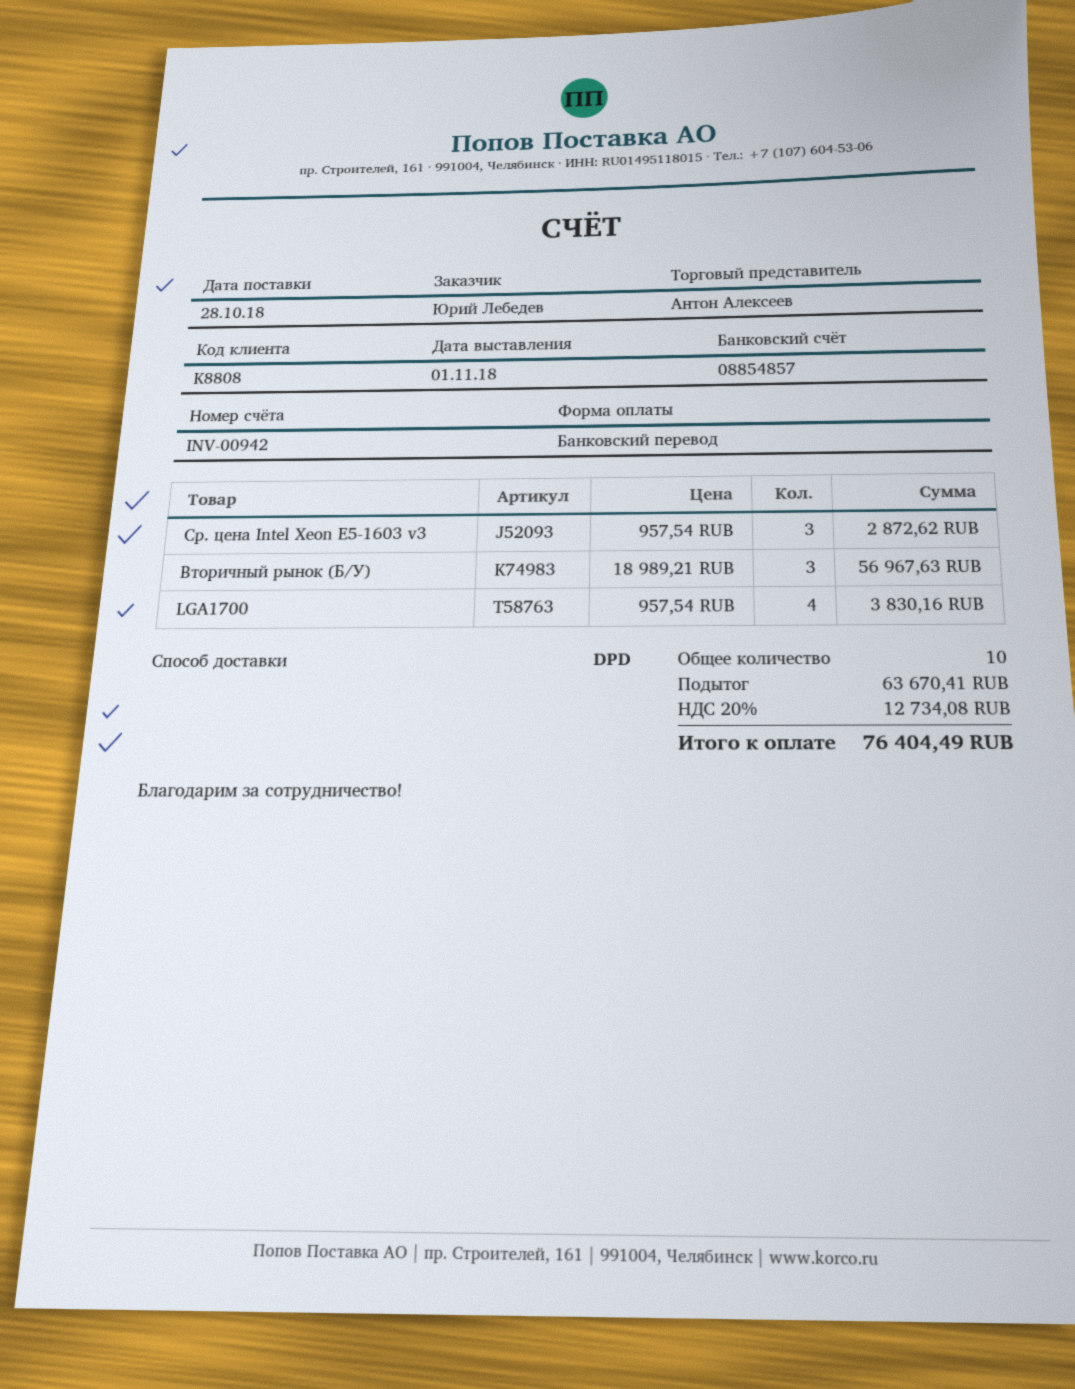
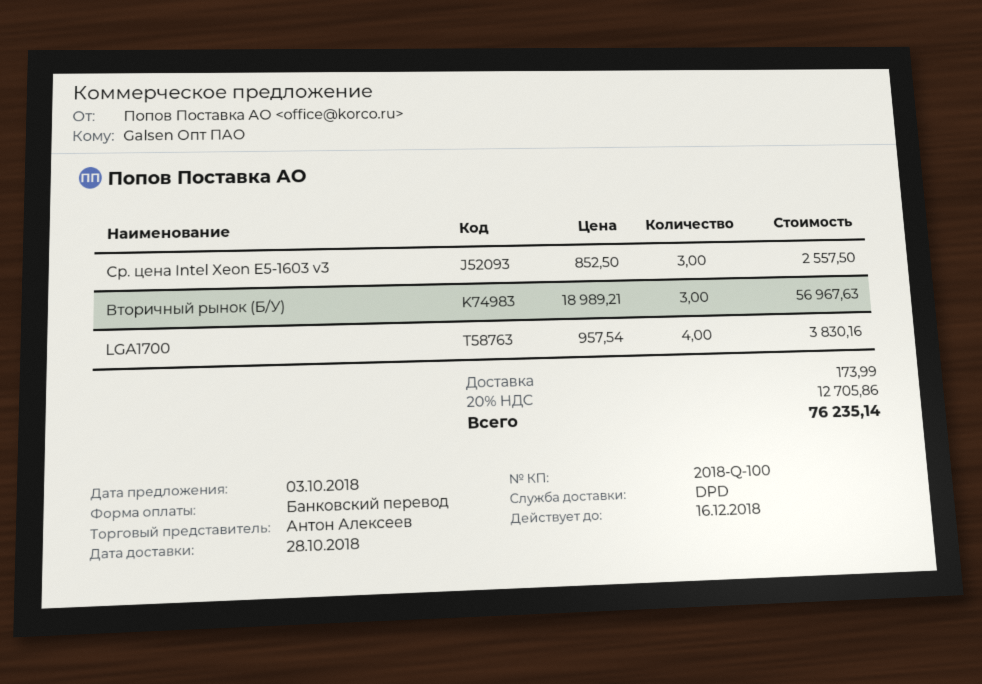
Ср. цена Intel Xeon E5-1603 v3: 3 x 957.54 = 2872.62 -> 3 x 852.50 = 2557.50
shipping: none -> 173.99
tax: 20% = 12734.08 -> 20% = 12705.86
total: 76404.49 -> 76235.14

